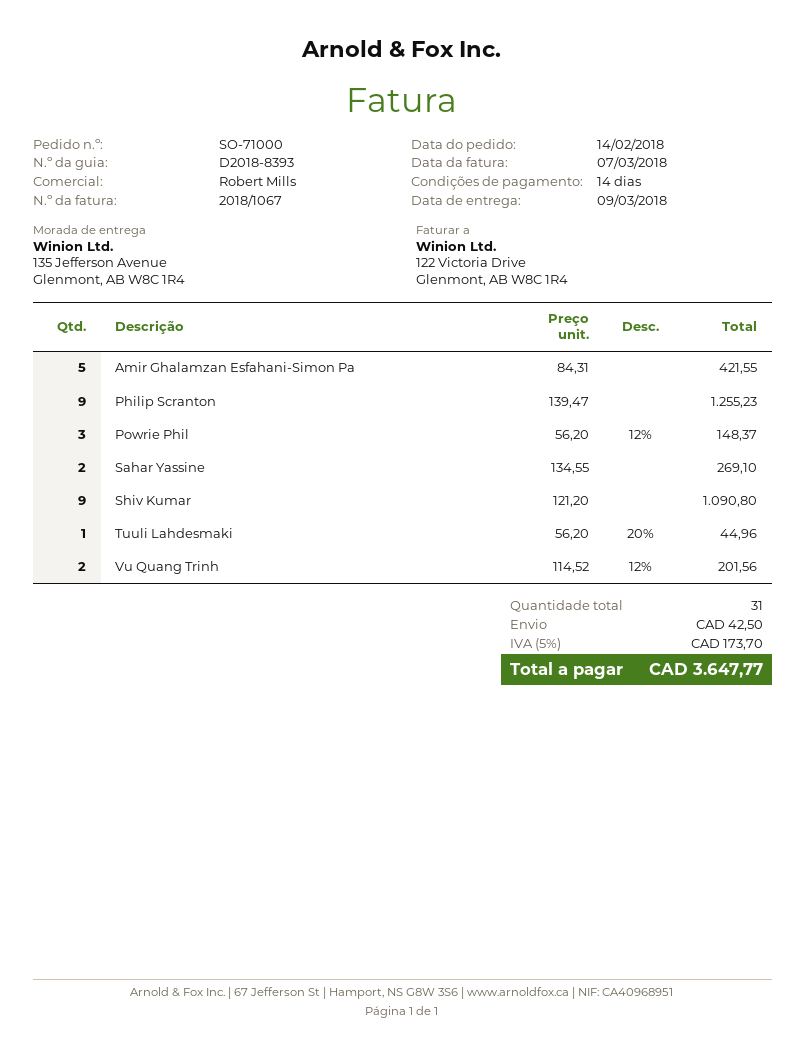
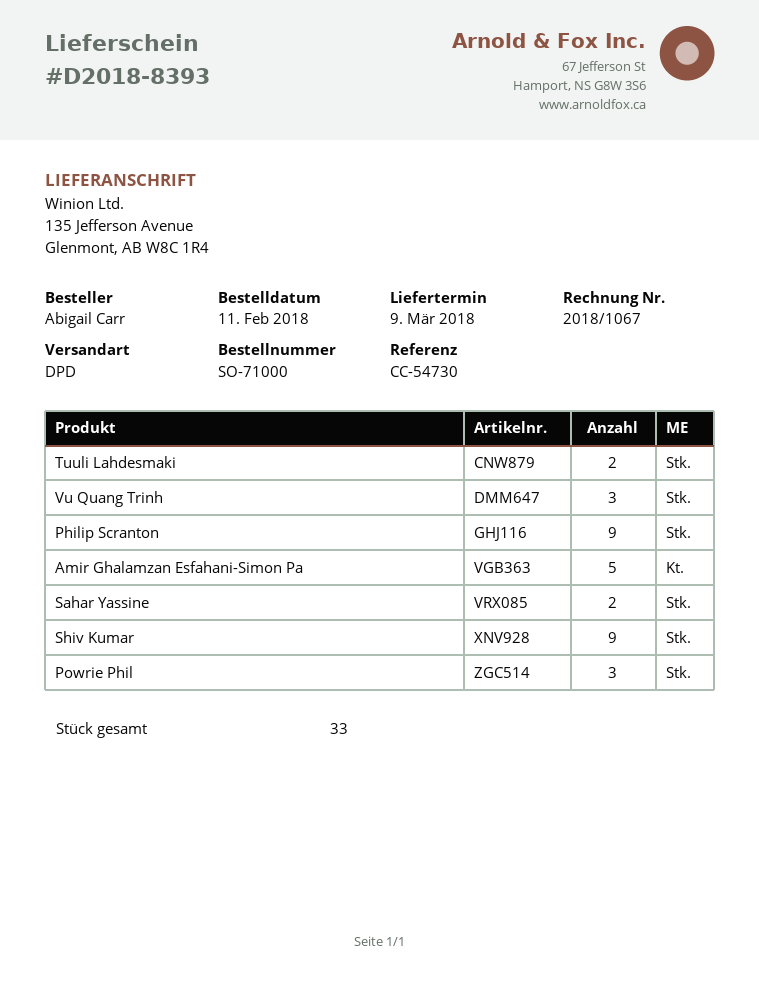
order date: 2018-02-14 -> 2018-02-11
Tuuli Lahdesmaki: 1 -> 2
Vu Quang Trinh: 2 -> 3
total quantity: 31 -> 33

